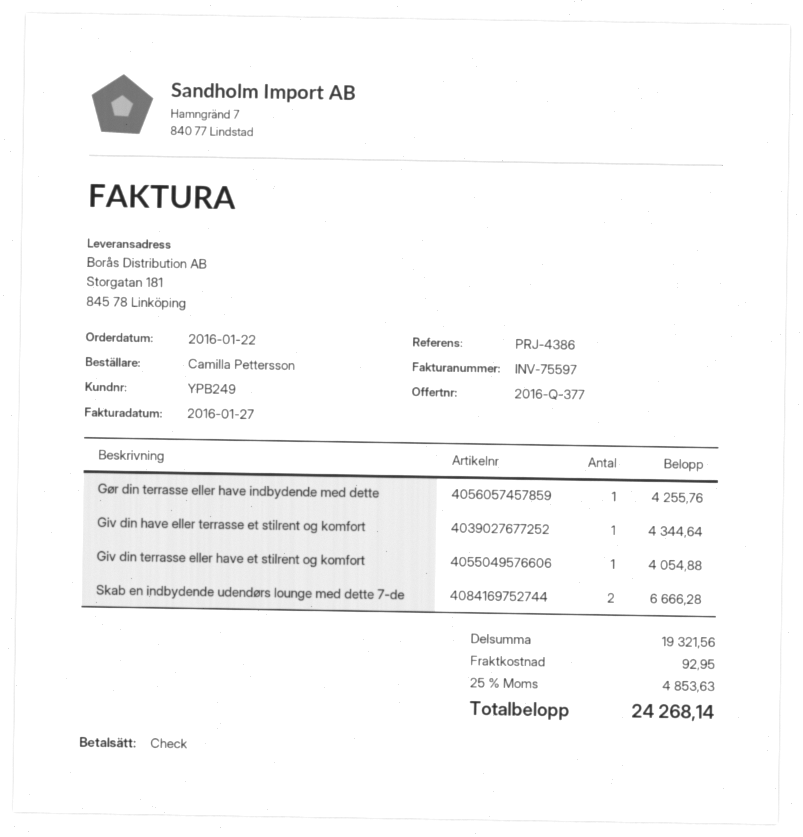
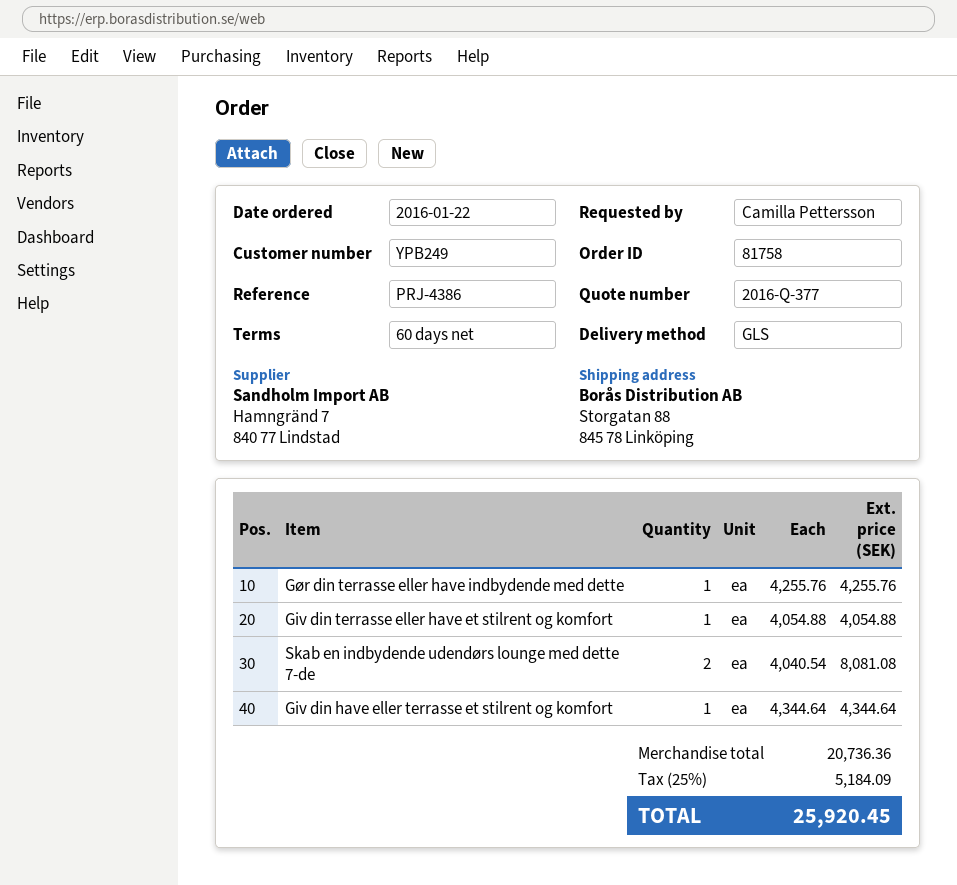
ship to: Storgatan 181, 845 78 Linköping -> Storgatan 88, 845 78 Linköping
Skab en indbydende udendørs lounge med dette 7-de: 2 for 6666.28 -> 2 for 8081.08
subtotal: 19321.56 -> 20736.36
shipping: 92.95 -> none
tax: 25% = 4853.63 -> 25% = 5184.09
total: 24268.14 -> 25920.45

